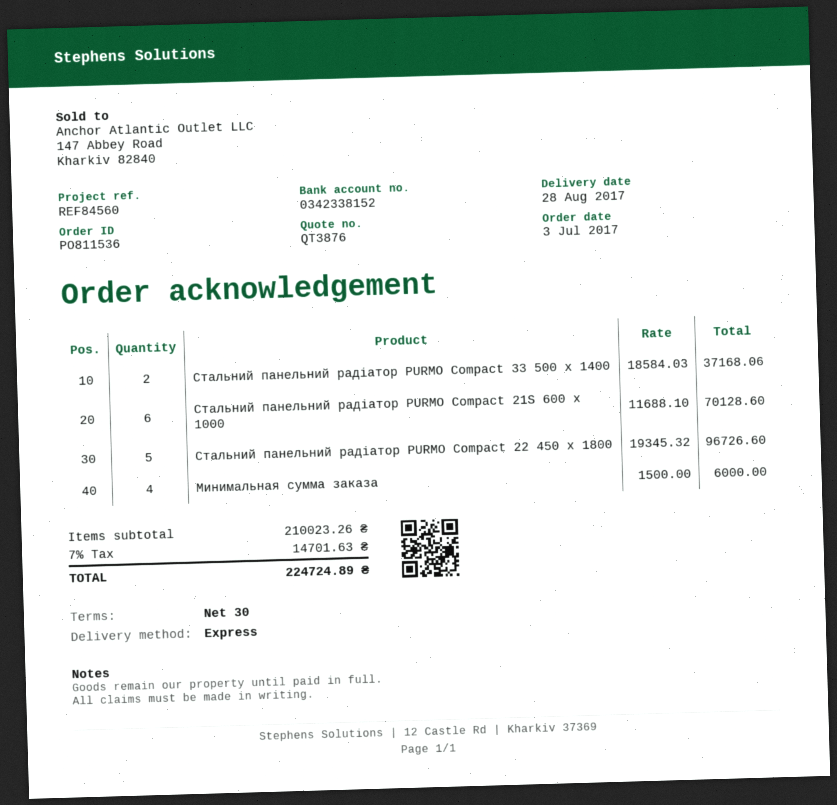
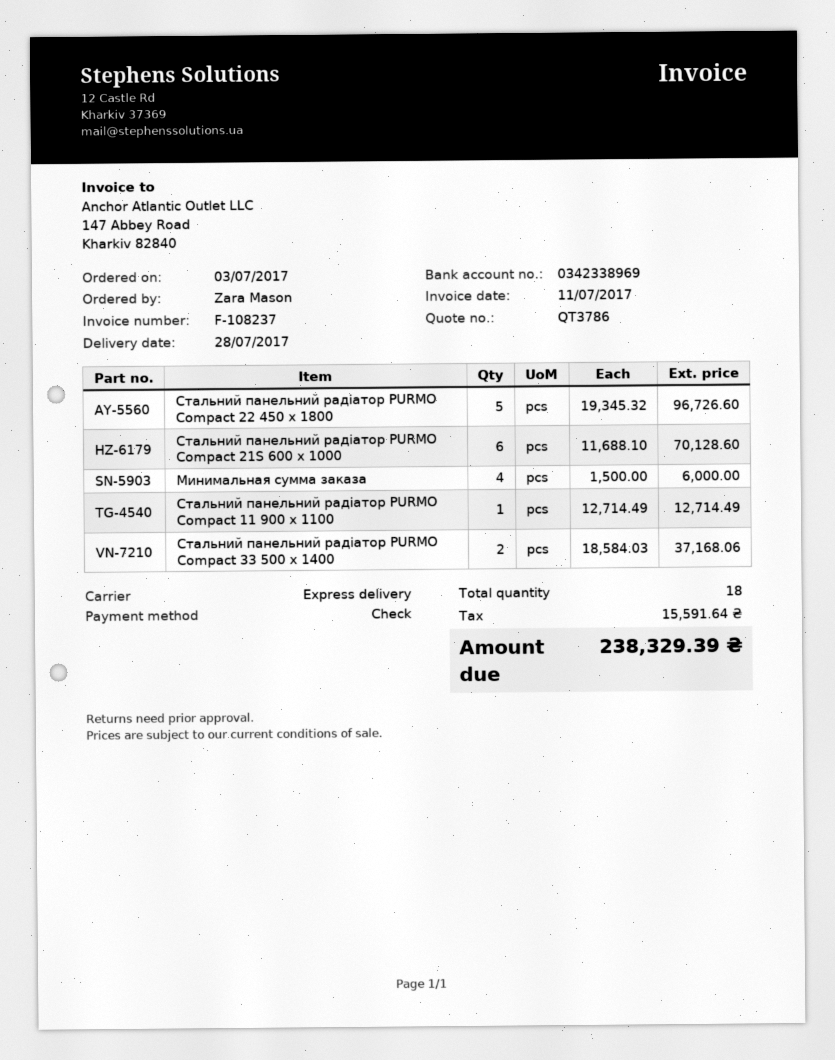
quote number: QT3876 -> QT3786
delivery date: 2017-08-28 -> 2017-07-28
bank account: 0342338152 -> 0342338969
Cтальний панельний радіатор PURMO Compact 11 900 x 1100: none -> 1 x 12714.49 = 12714.49
tax: 14701.63 -> 15591.64
total: 224724.89 -> 238329.39

